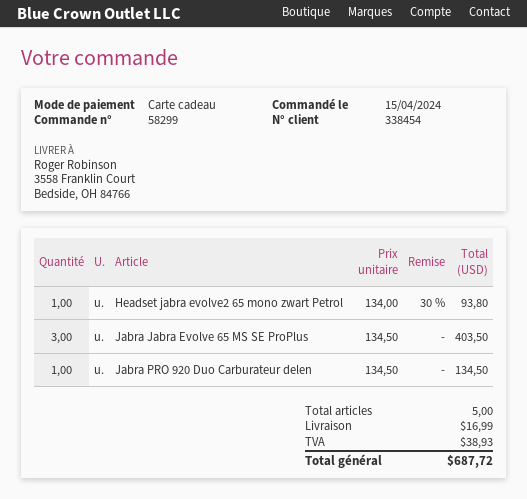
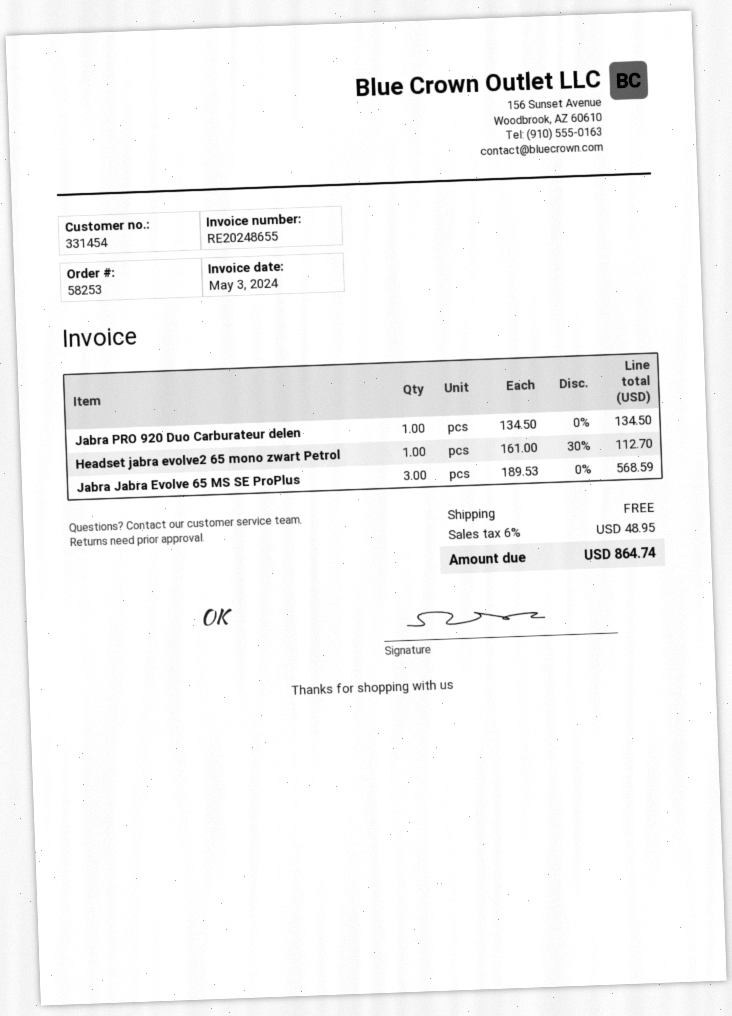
order number: 58299 -> 58253
customer number: 338454 -> 331454
Headset jabra evolve2 65 mono zwart Petrol: 1 x 134.00 - 30% = 93.80 -> 1 x 161.00 - 30% = 112.70
Jabra Jabra Evolve 65 MS SE ProPlus: 3 x 134.50 = 403.50 -> 3 x 189.53 = 568.59
shipping: 16.99 -> 0.00
tax: 38.93 -> 48.95
total: 687.72 -> 864.74

